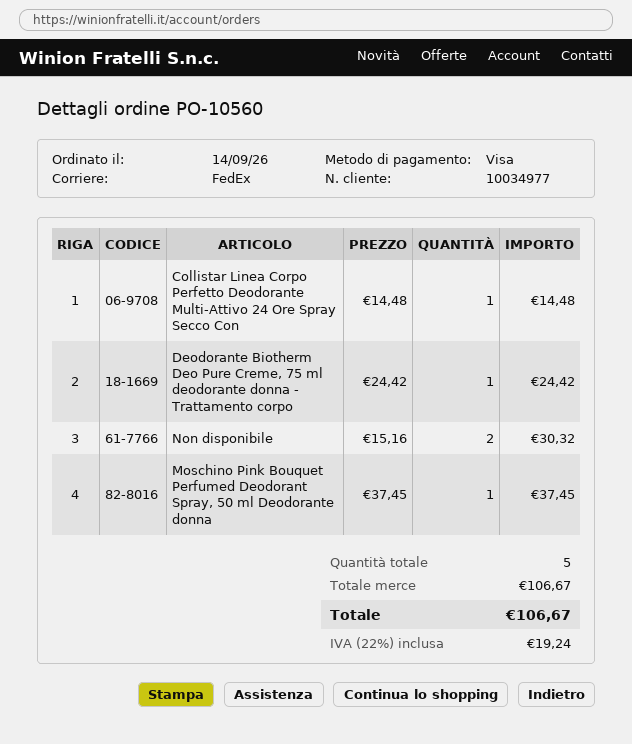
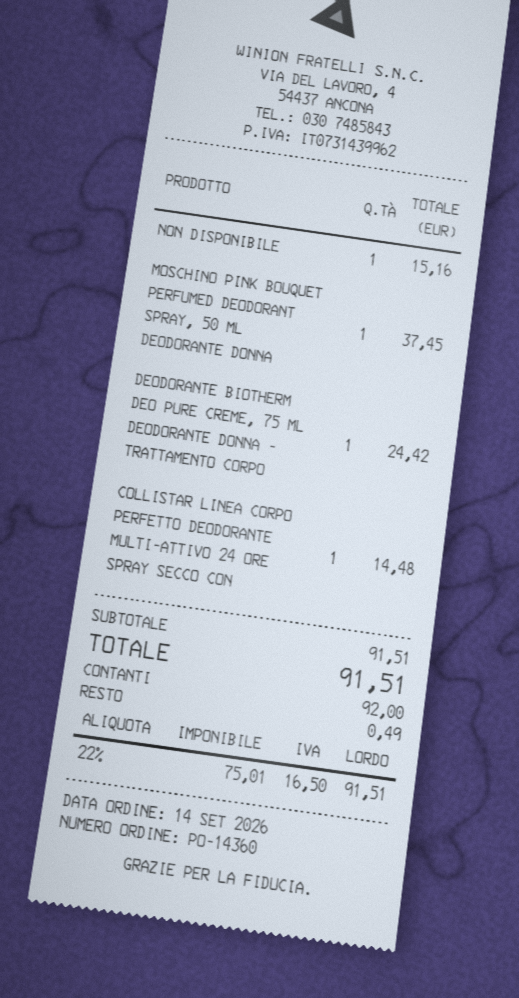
order number: PO-10560 -> PO-14360
payment method: Visa -> cash
Non disponibile: 2 for 30.32 -> 1 for 15.16
subtotal: 106.67 -> 91.51
tax: 22% = 19.24 -> 22% = 16.50
total: 106.67 -> 91.51

